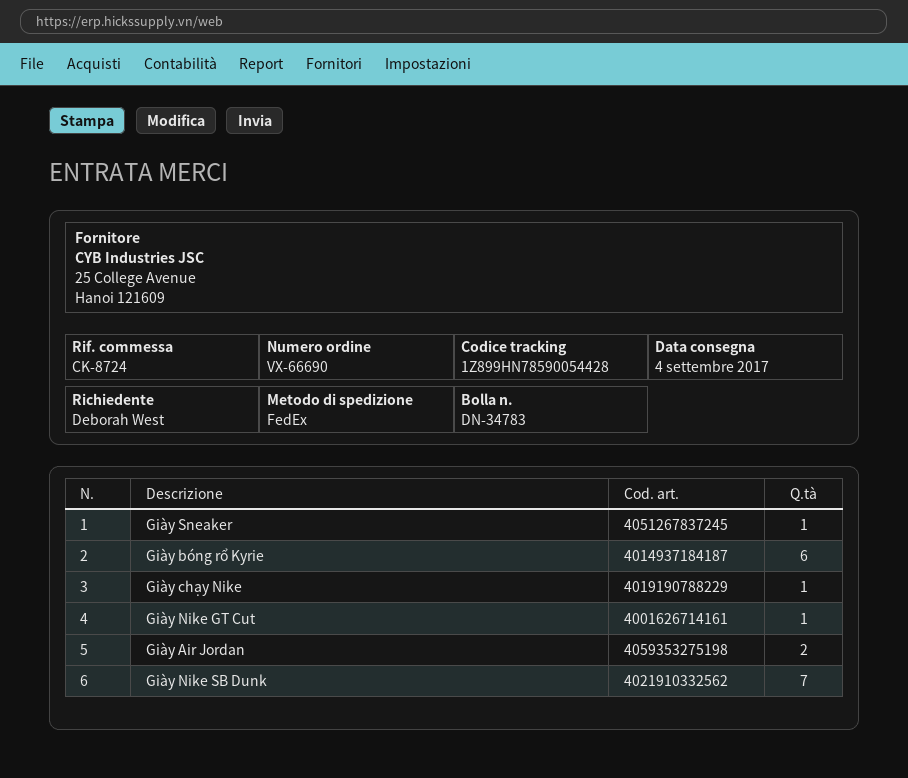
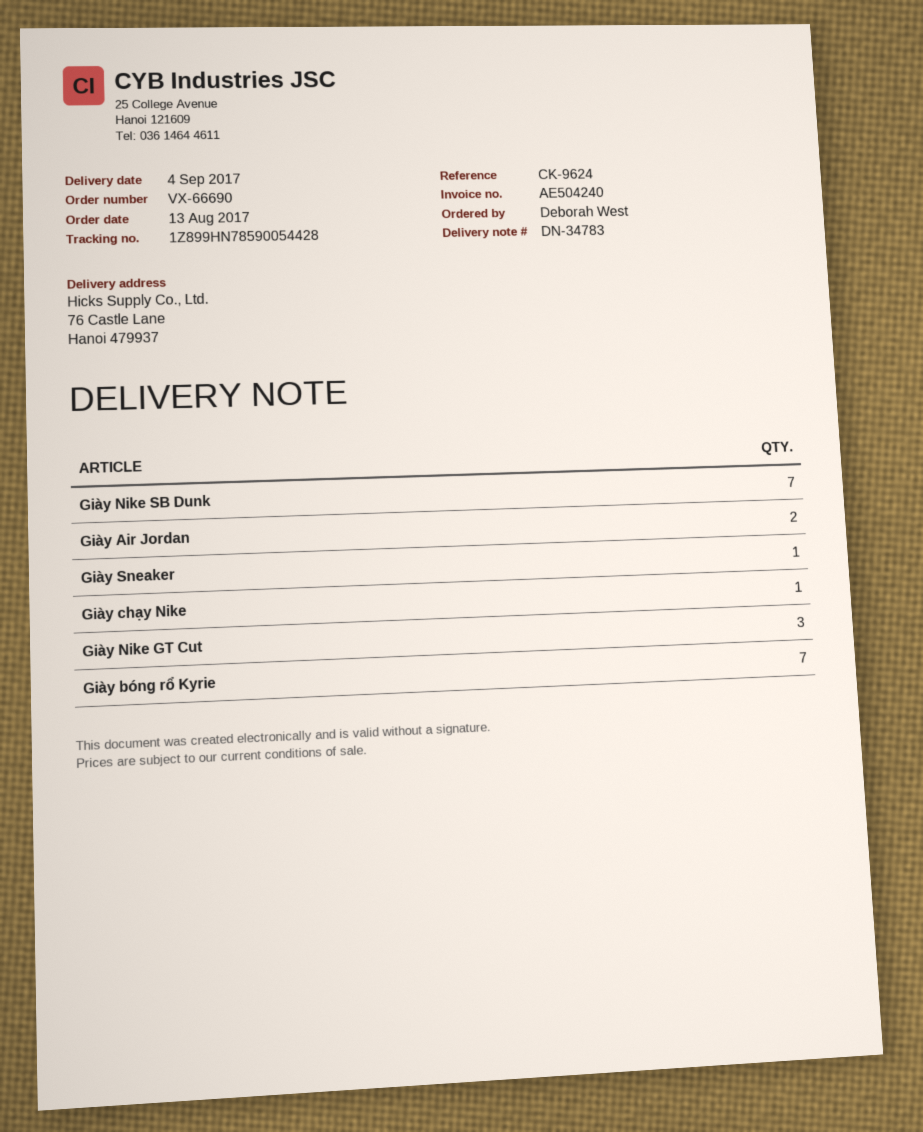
reference: CK-8724 -> CK-9624
Giày bóng rổ Kyrie: 6 -> 7
Giày Nike GT Cut: 1 -> 3

